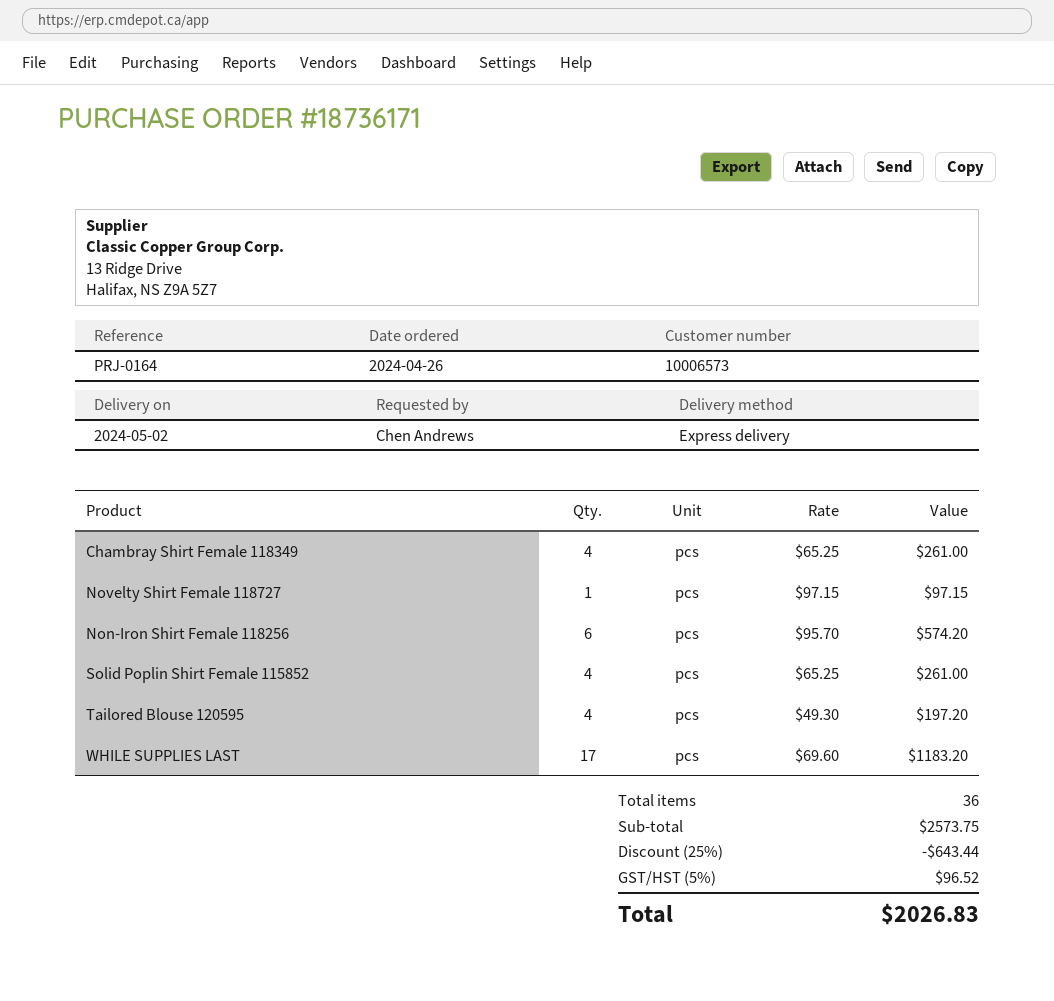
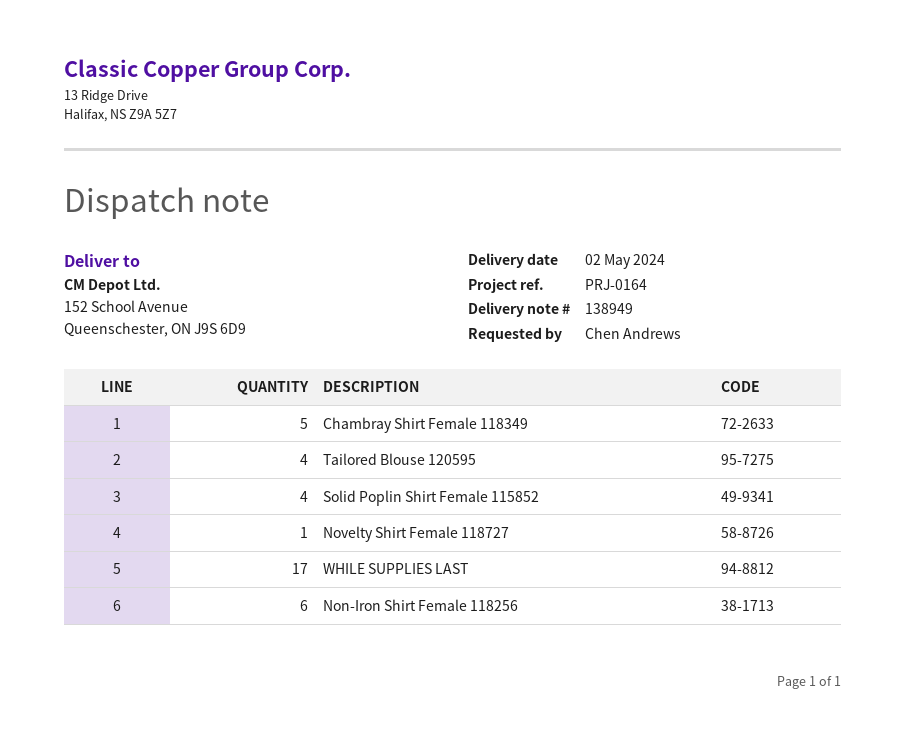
Chambray Shirt Female 118349: 4 -> 5

